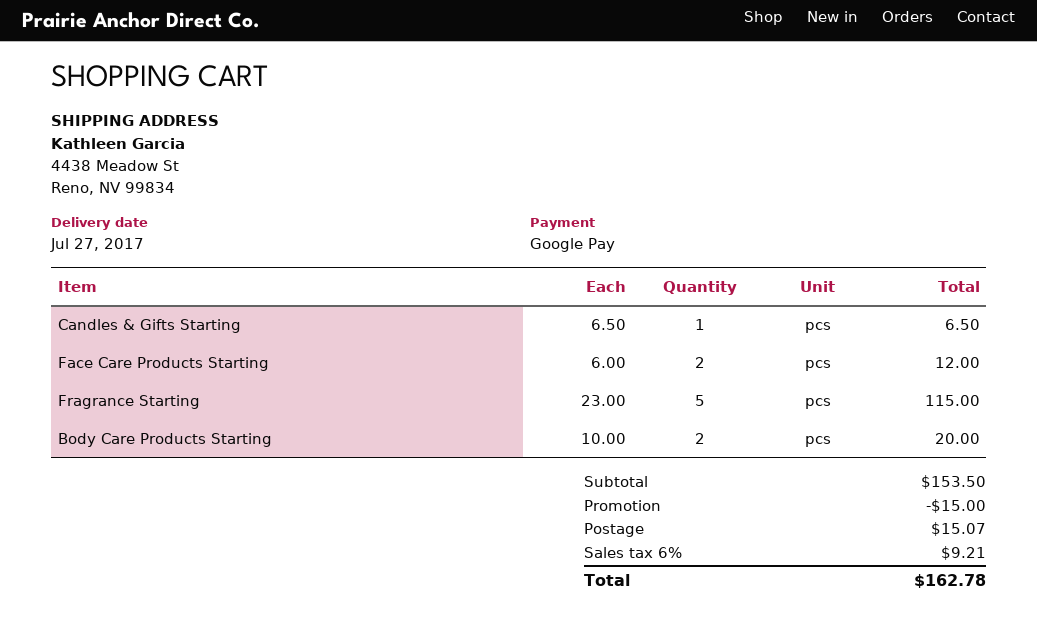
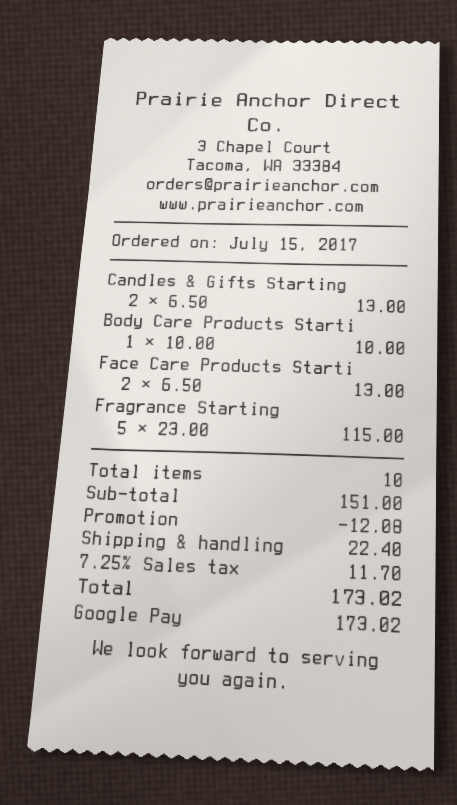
Candles & Gifts Starting: 1 x 6.50 = 6.50 -> 2 x 6.50 = 13.00
Face Care Products Starting: 2 x 6.00 = 12.00 -> 2 x 6.50 = 13.00
Body Care Products Starting: 2 x 10.00 = 20.00 -> 1 x 10.00 = 10.00
subtotal: 153.50 -> 151.00
discount: 15.00 -> 12.08
shipping: 15.07 -> 22.40
tax: 6% = 9.21 -> 7.25% = 11.70
total: 162.78 -> 173.02

